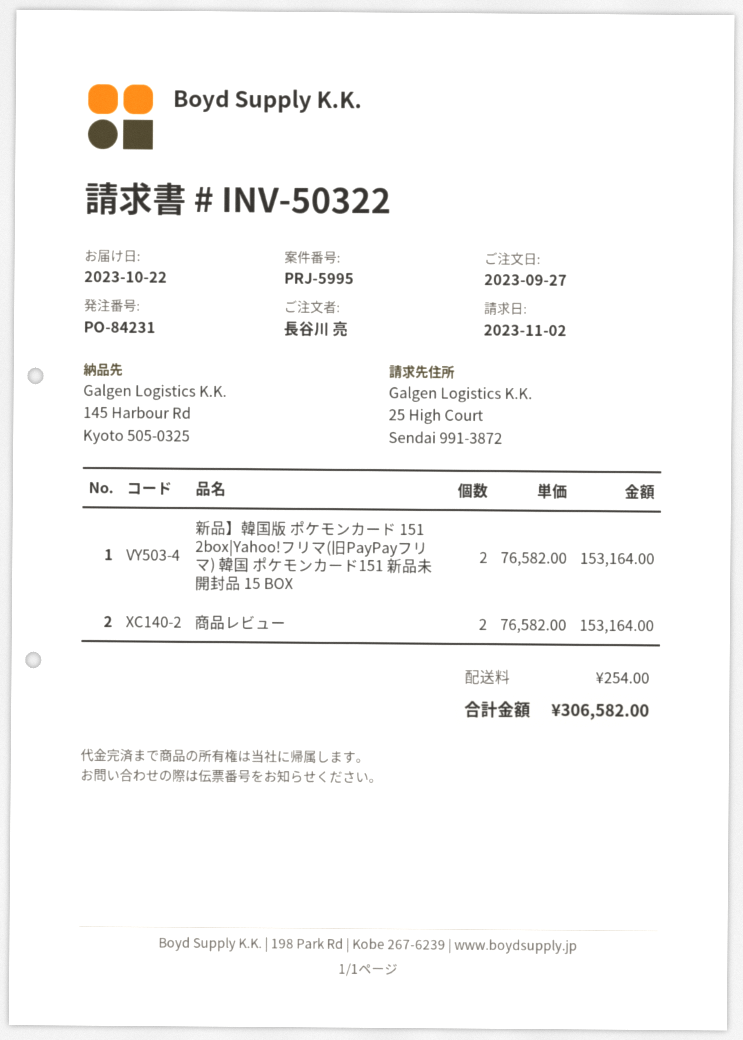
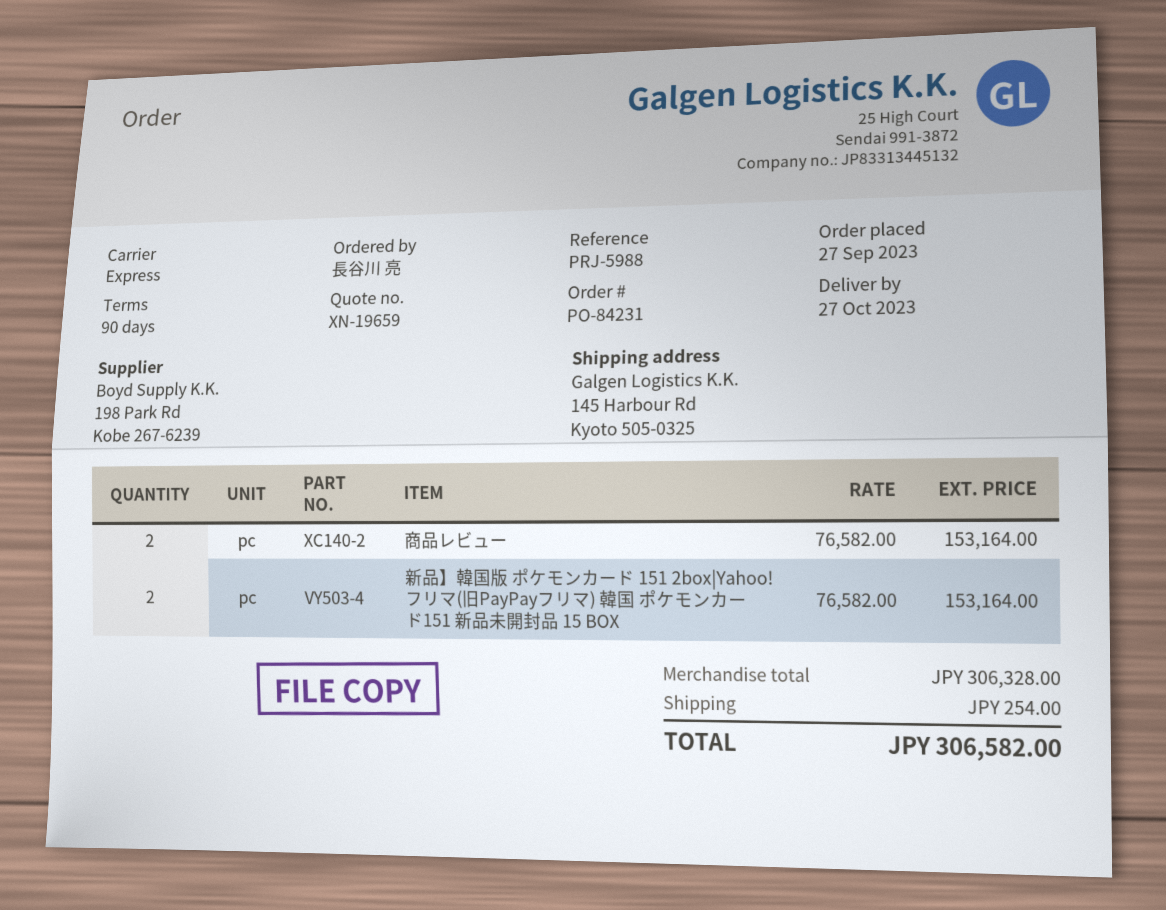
delivery date: 2023-10-22 -> 2023-10-27
reference: PRJ-5995 -> PRJ-5988

